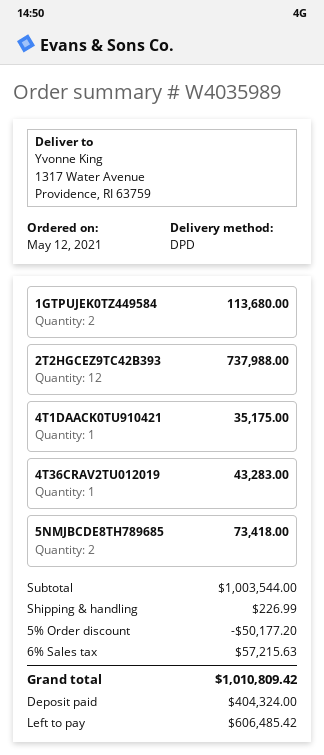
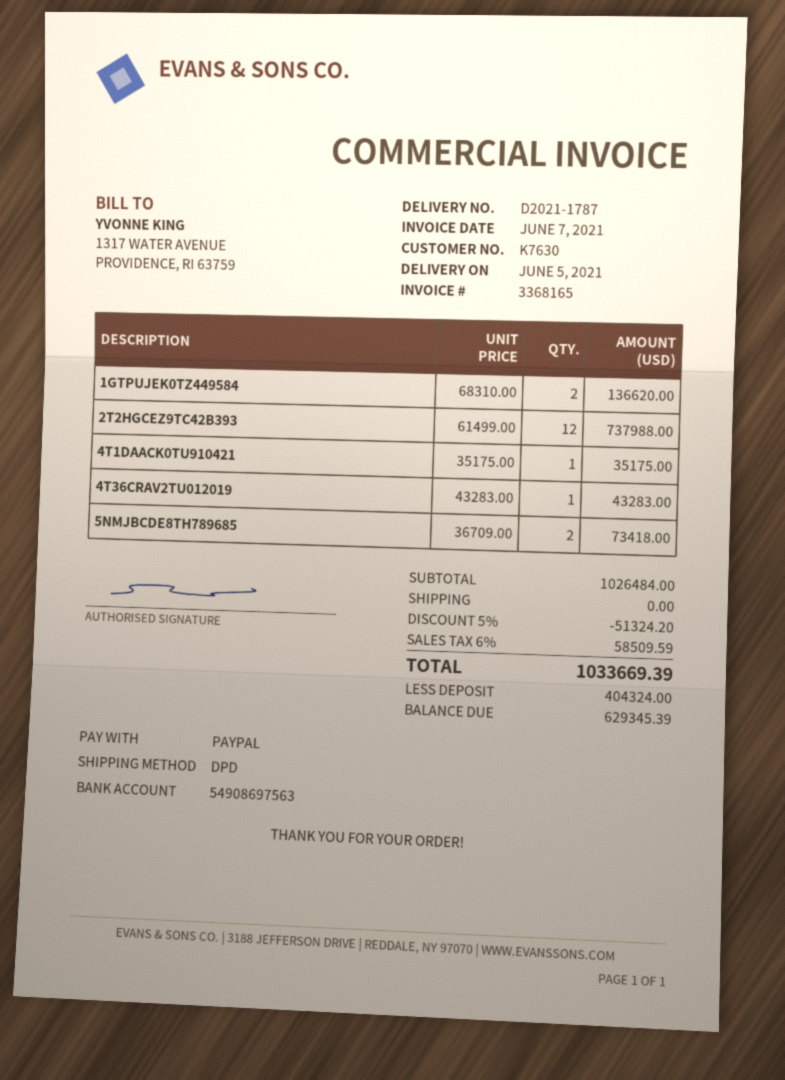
1GTPUJEK0TZ449584: 2 for 113680.00 -> 2 for 136620.00
subtotal: 1003544.00 -> 1026484.00
discount: 5% = 50177.20 -> 5% = 51324.20
shipping: 226.99 -> 0.00
tax: 6% = 57215.63 -> 6% = 58509.59
total: 1010809.42 -> 1033669.39
balance: 606485.42 -> 629345.39

